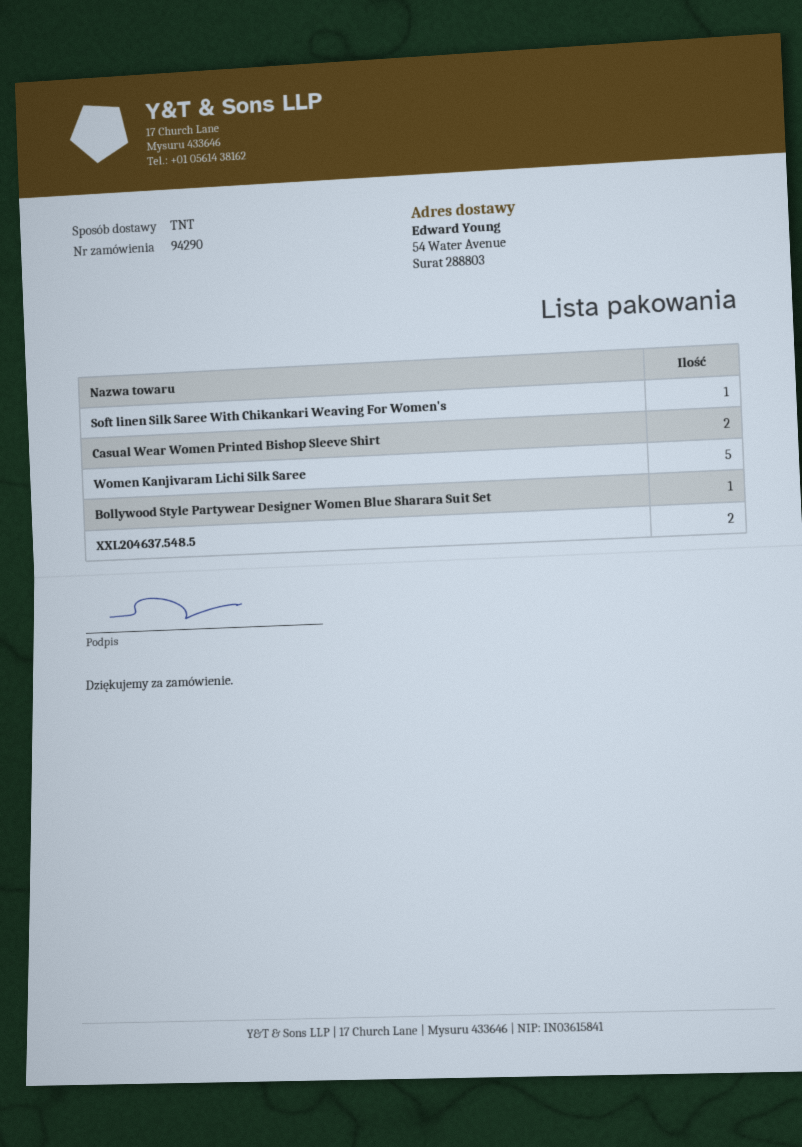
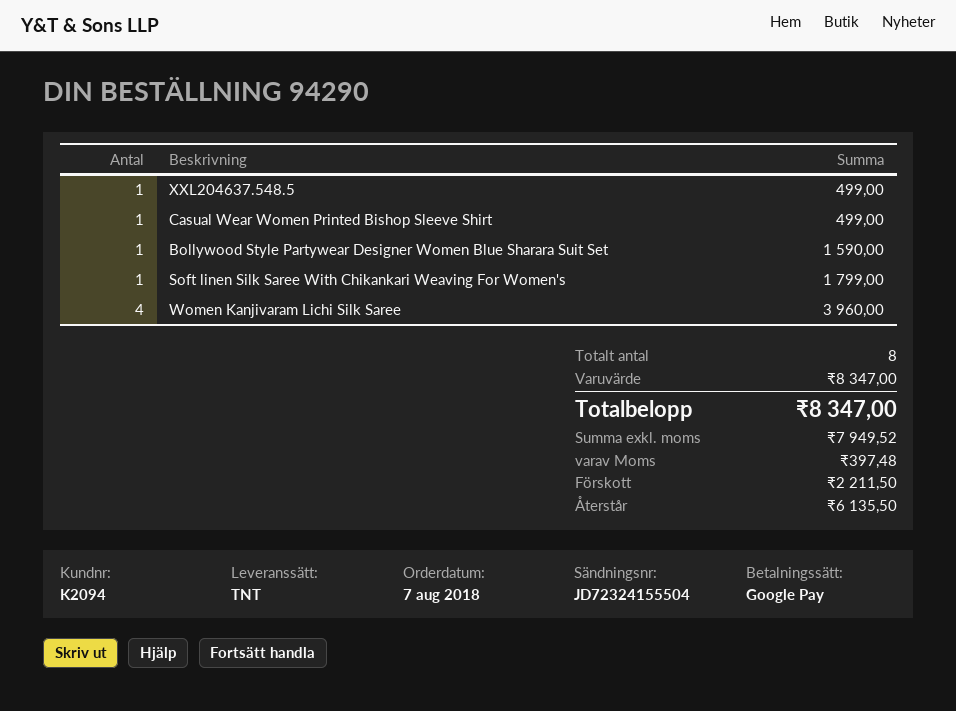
Casual Wear Women Printed Bishop Sleeve Shirt: 2 -> 1
Women Kanjivaram Lichi Silk Saree: 5 -> 4
XXL204637.548.5: 2 -> 1

